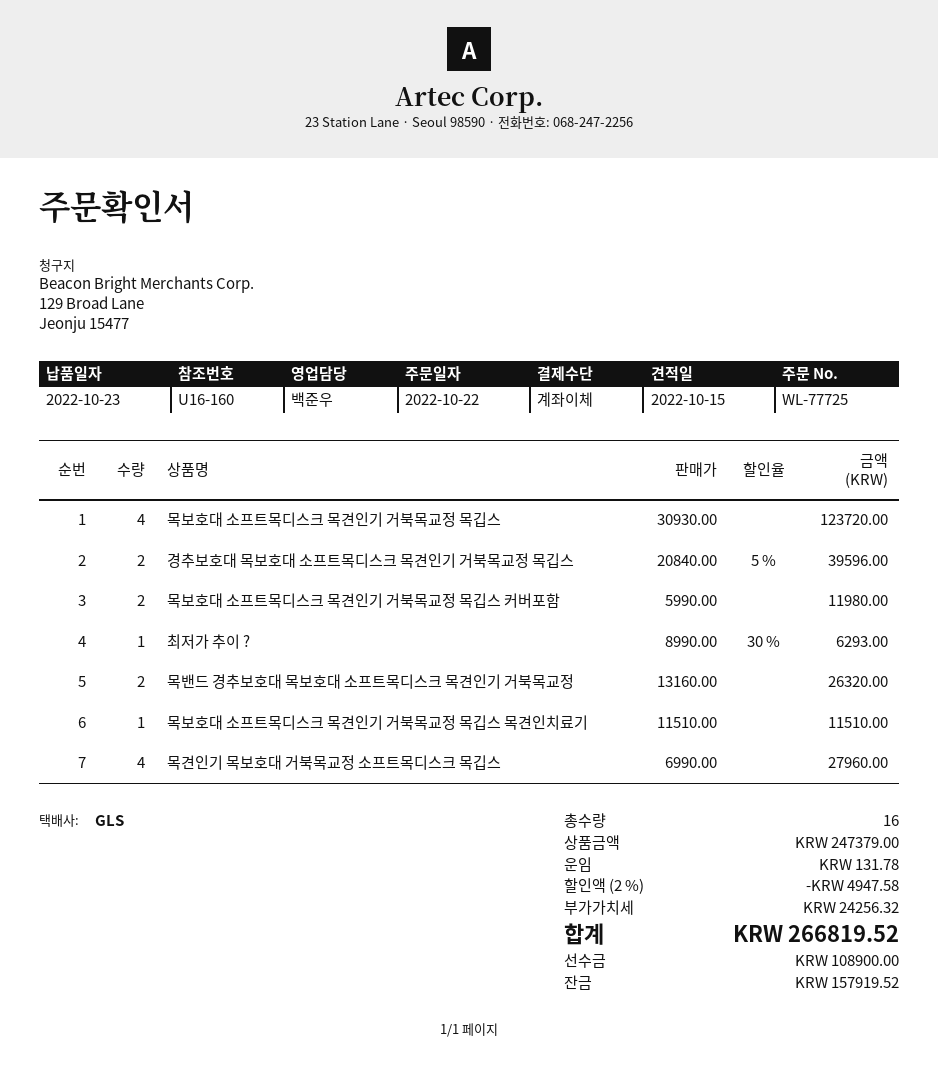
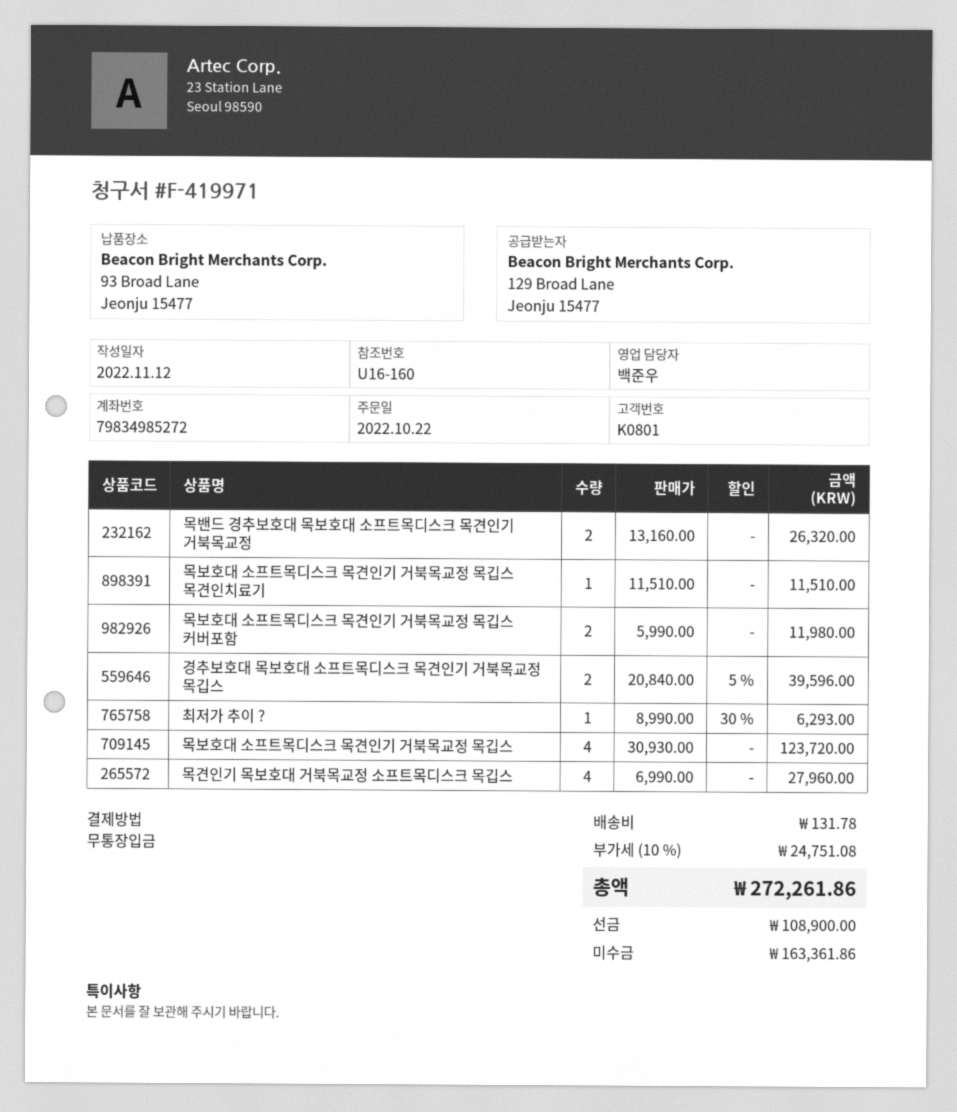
discount: 2% = 4947.58 -> none
tax: 24256.32 -> 24751.08
total: 266819.52 -> 272261.86
balance: 157919.52 -> 163361.86

